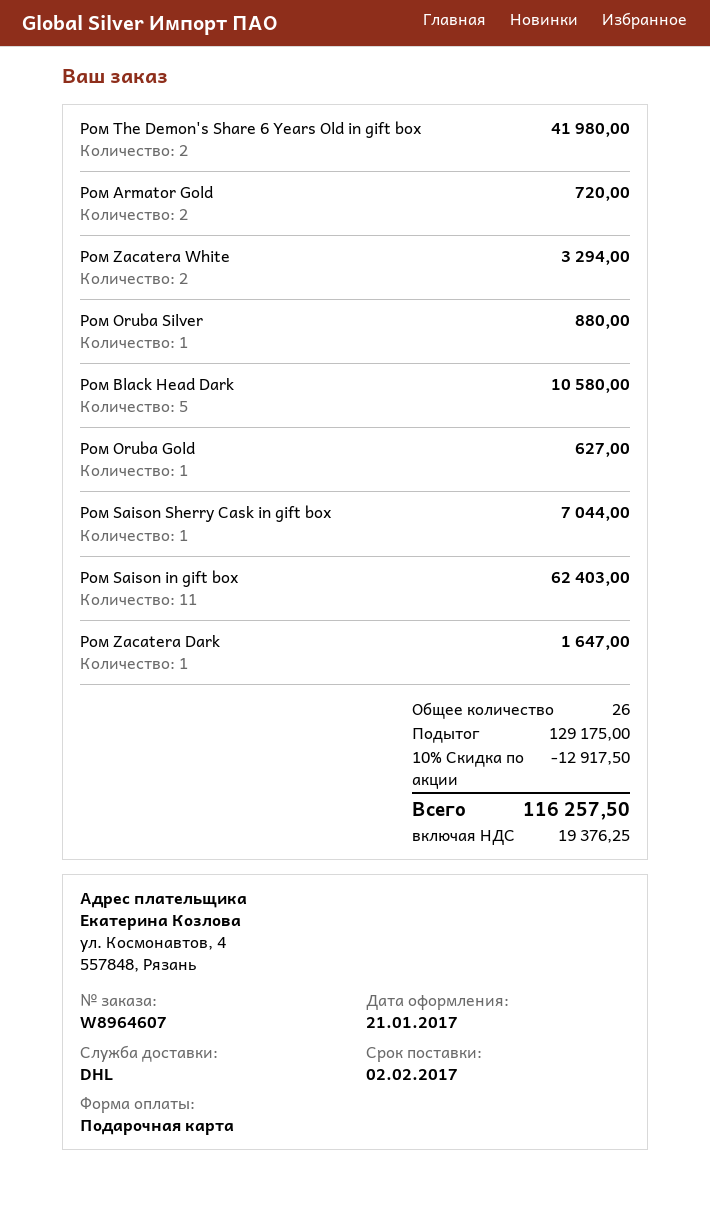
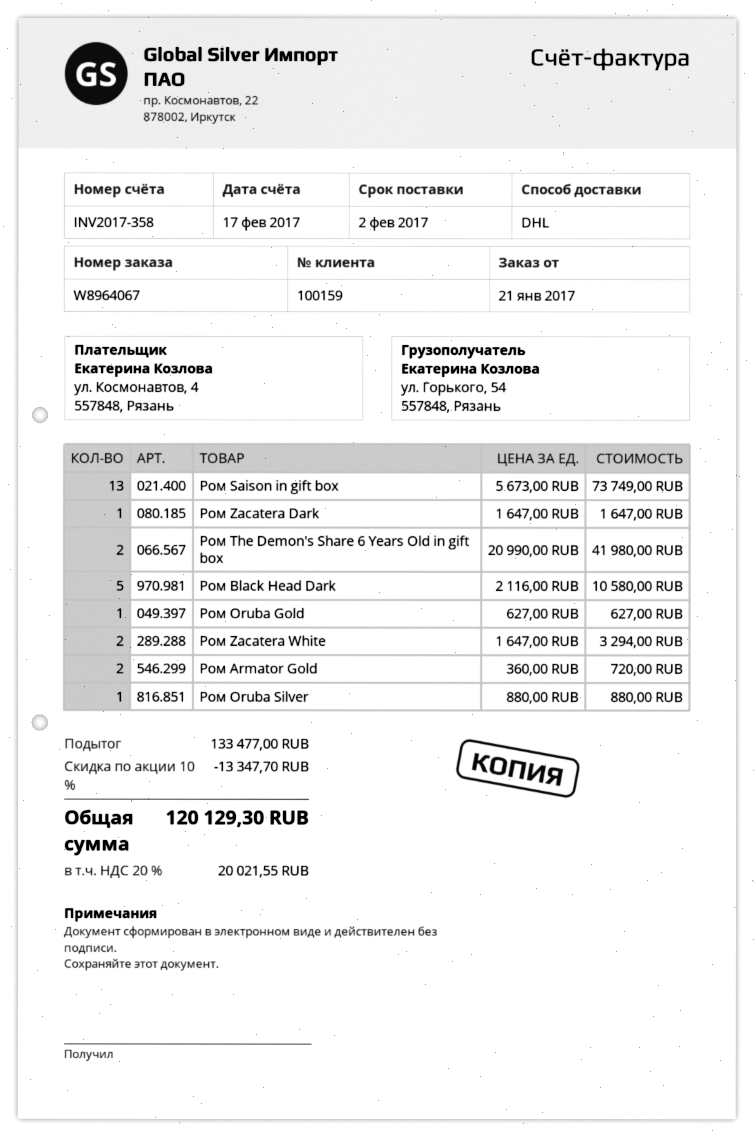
order number: W8964607 -> W8964067
Ром Saison Sherry Cask in gift box: 1 for 7044.00 -> none
Ром Saison in gift box: 11 for 62403.00 -> 13 for 73749.00
subtotal: 129175.00 -> 133477.00
discount: 10% = 12917.50 -> 10% = 13347.70
tax: 19376.25 -> 20021.55
total: 116257.50 -> 120129.30

